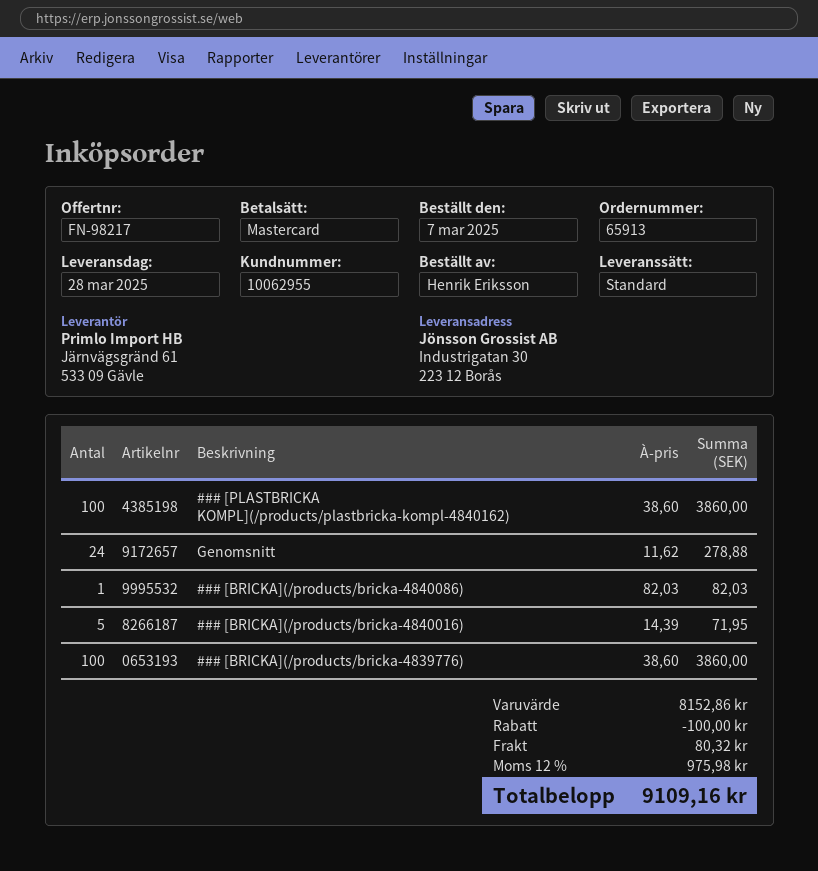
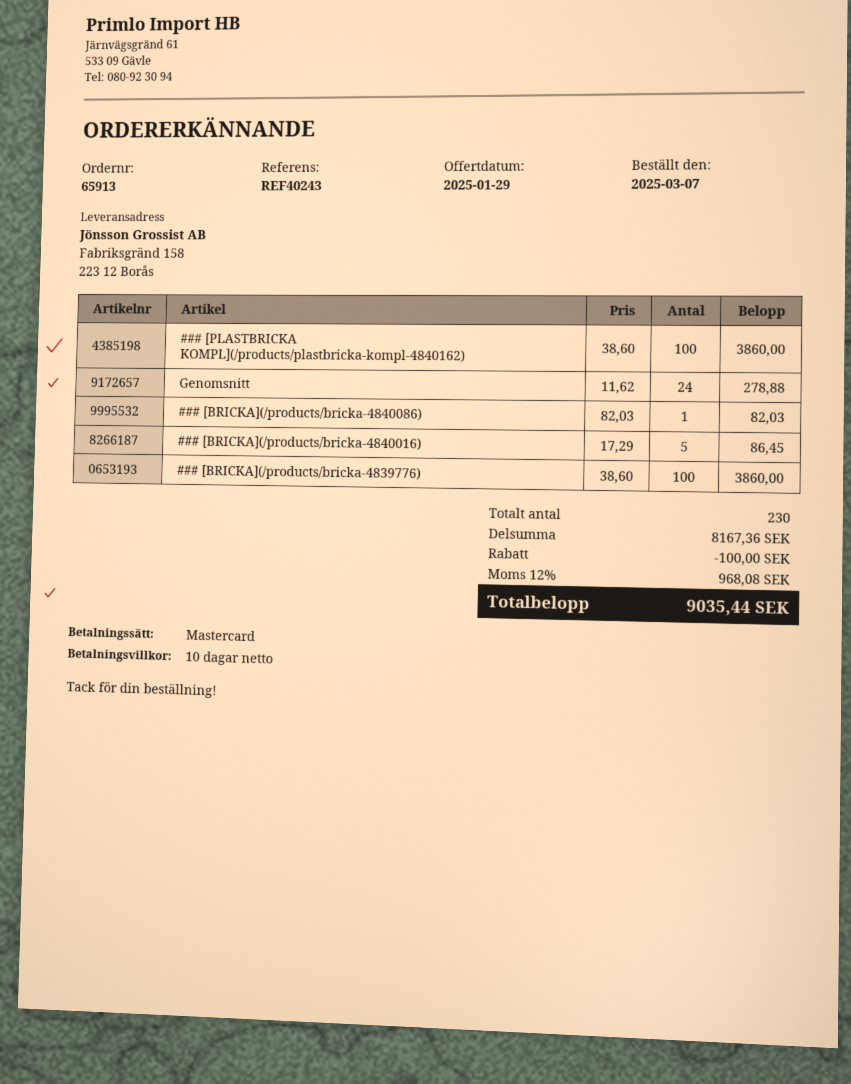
ship to: Industrigatan 30, 223 12 Borås -> Fabriksgränd 158, 223 12 Borås
### [BRICKA](/products/bricka-4840016): 5 x 14.39 = 71.95 -> 5 x 17.29 = 86.45
subtotal: 8152.86 -> 8167.36
shipping: 80.32 -> none
tax: 12% = 975.98 -> 12% = 968.08
total: 9109.16 -> 9035.44

